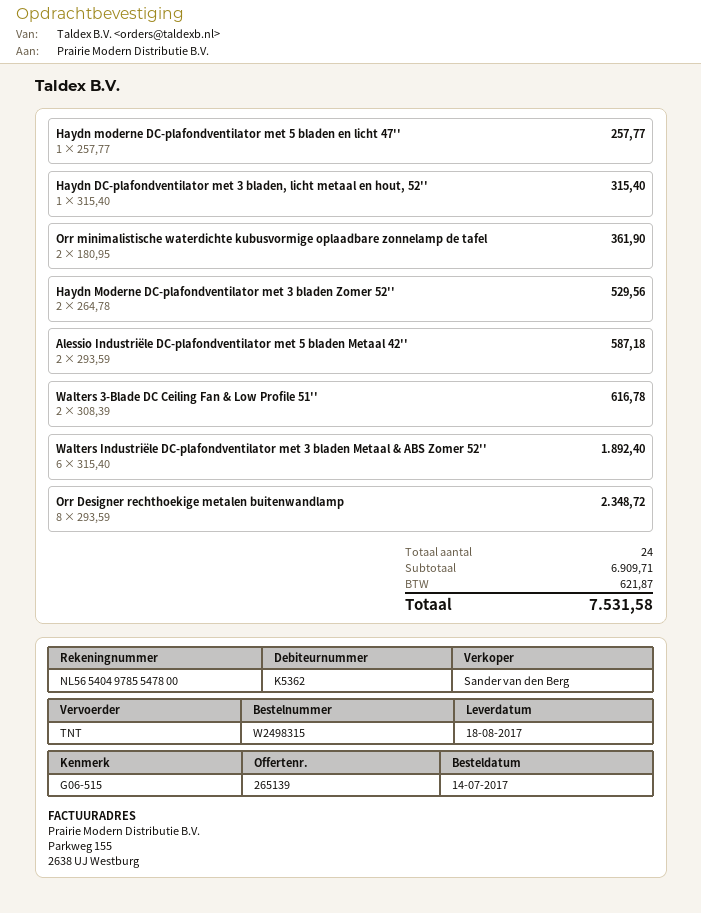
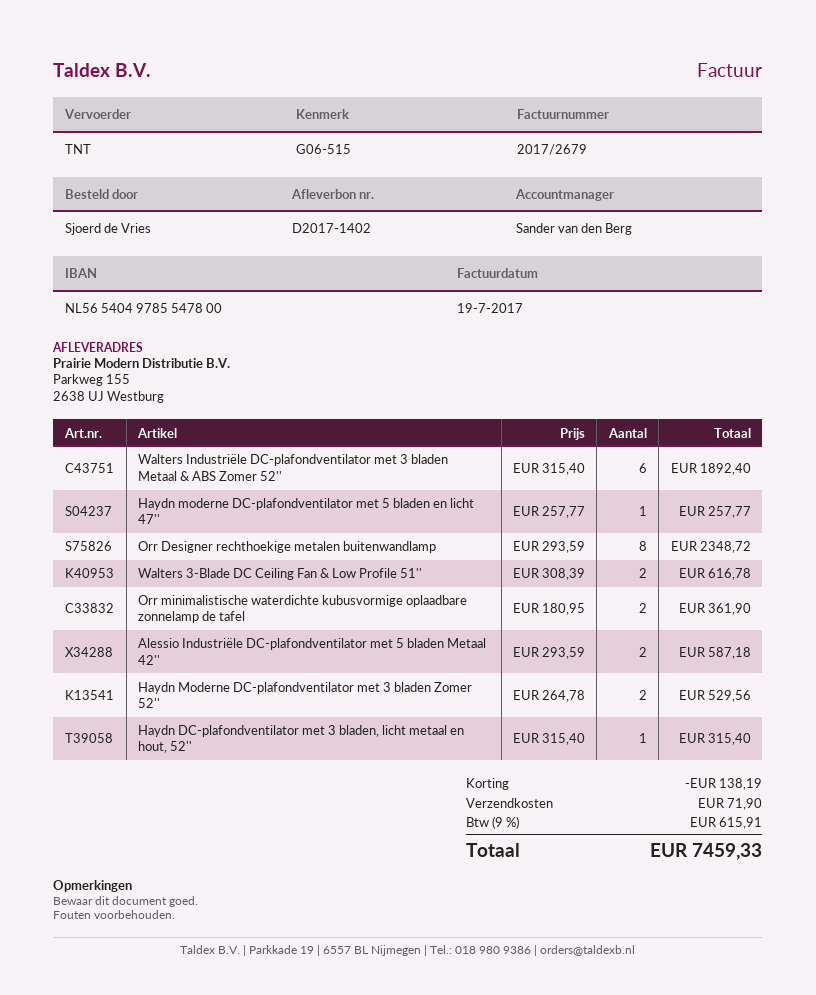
discount: none -> 138.19
shipping: none -> 71.90
tax: 621.87 -> 615.91
total: 7531.58 -> 7459.33

